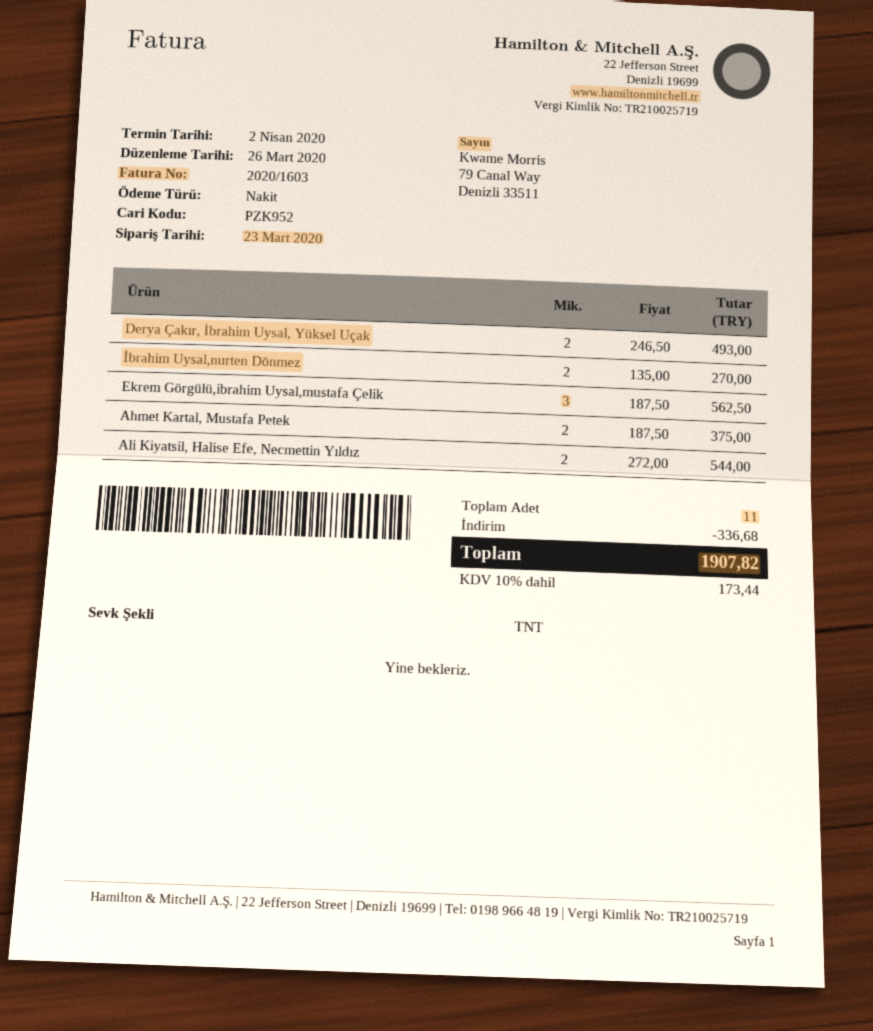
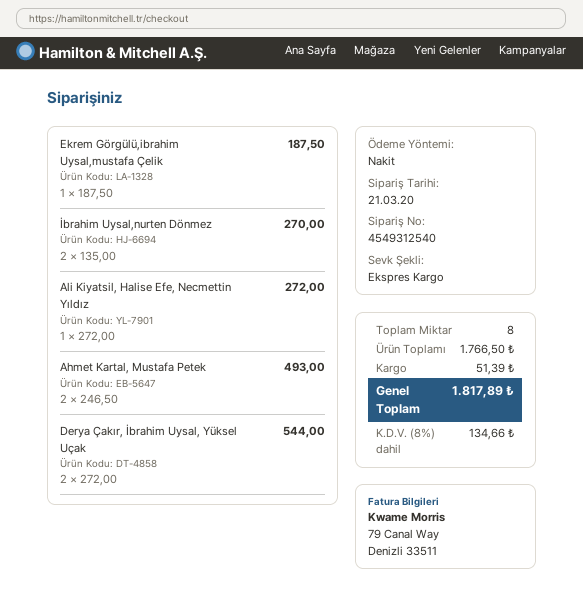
order date: 2020-03-23 -> 2020-03-21
shipping method: TNT -> express
Derya Çakır, İbrahim Uysal, Yüksel Uçak: 2 x 246.50 = 493.00 -> 2 x 272.00 = 544.00
Ekrem Görgülü,ibrahim Uysal,mustafa Çelik: 3 x 187.50 = 562.50 -> 1 x 187.50 = 187.50
Ahmet Kartal, Mustafa Petek: 2 x 187.50 = 375.00 -> 2 x 246.50 = 493.00
Ali Kiyatsil, Halise Efe, Necmettin Yıldız: 2 x 272.00 = 544.00 -> 1 x 272.00 = 272.00
total quantity: 11 -> 8
discount: 336.68 -> none
shipping: none -> 51.39
tax: 10% = 173.44 -> 8% = 134.66
total: 1907.82 -> 1817.89

